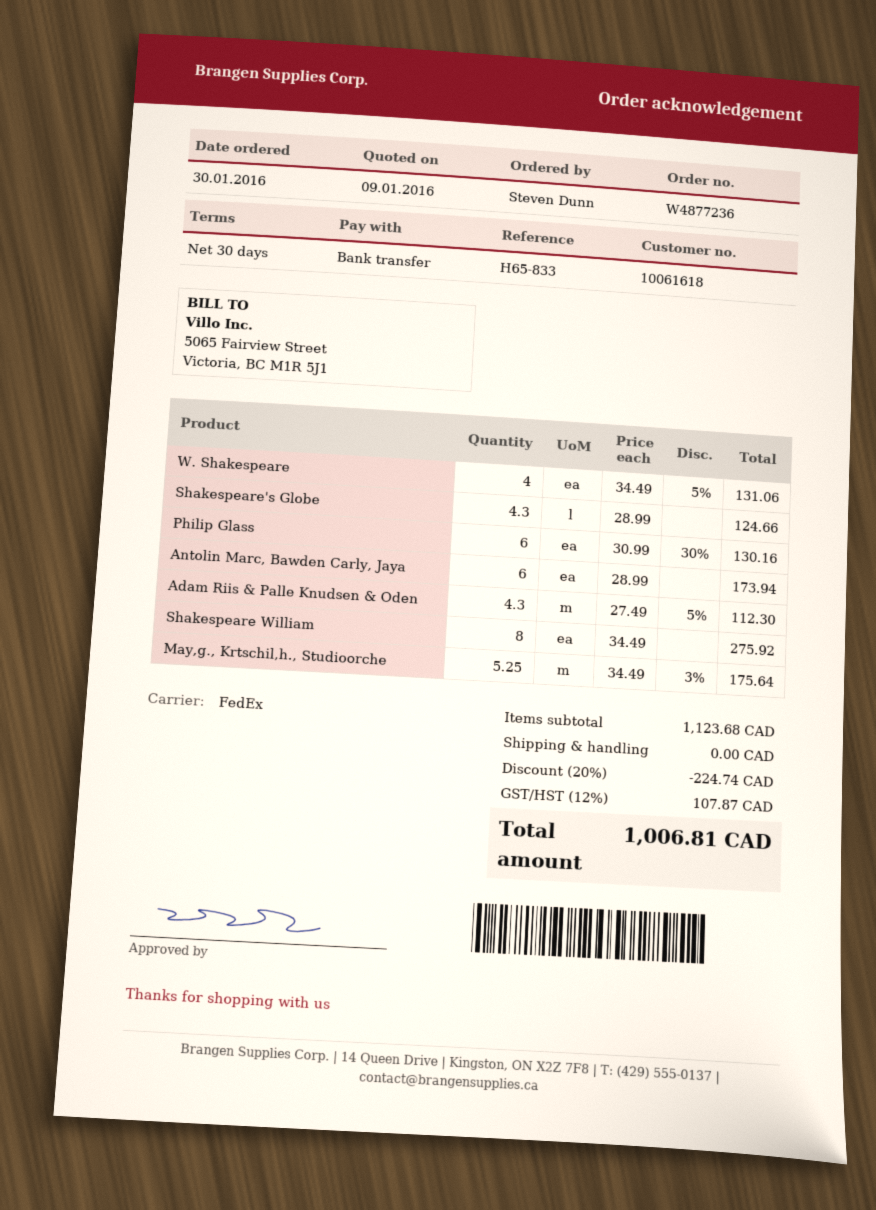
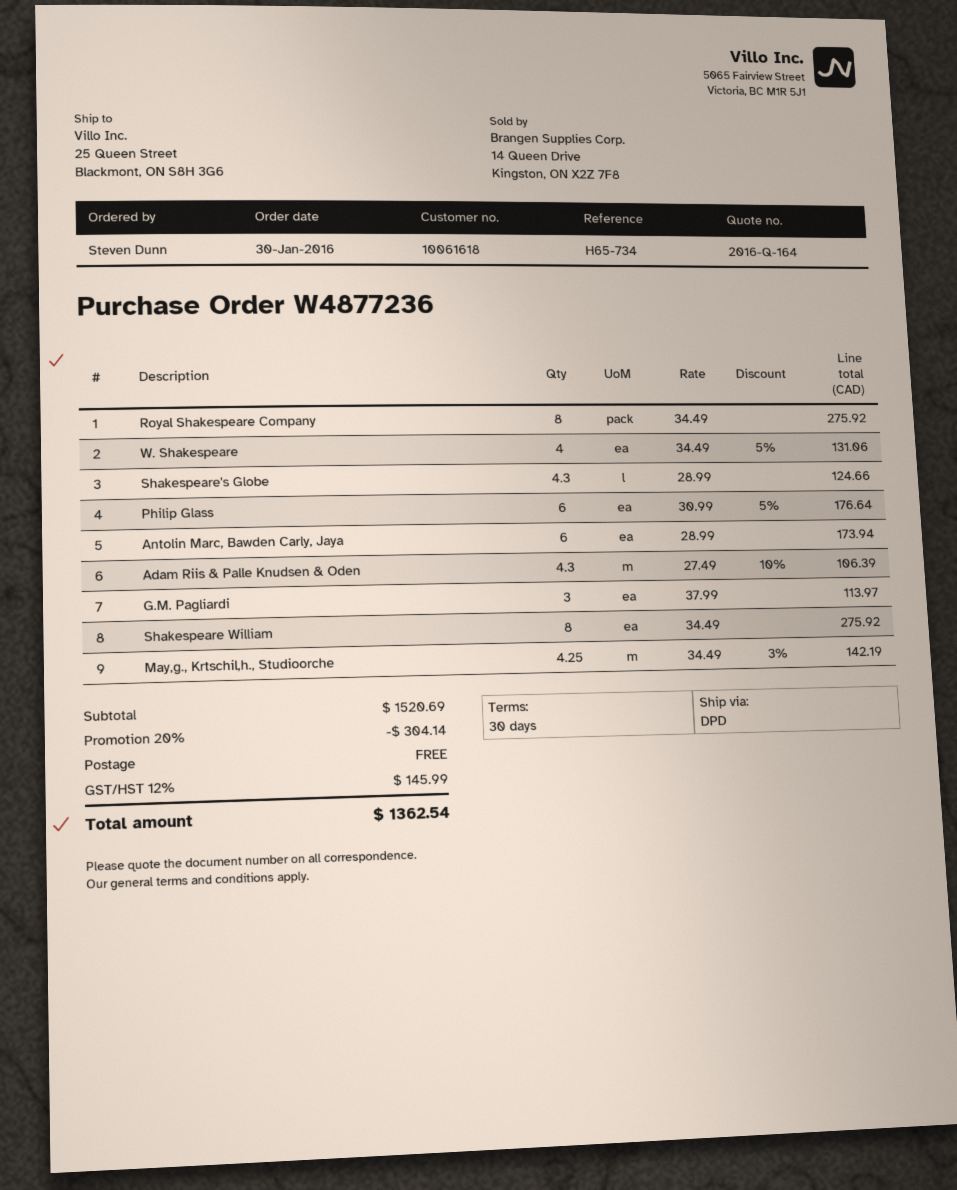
reference: H65-833 -> H65-734
shipping method: FedEx -> DPD
Philip Glass: 6 x 30.99 - 30% = 130.16 -> 6 x 30.99 - 5% = 176.64
Adam Riis & Palle Knudsen & Oden: 4.3 x 27.49 - 5% = 112.30 -> 4.3 x 27.49 - 10% = 106.39
May,g., Krtschil,h., Studioorche: 5.25 x 34.49 - 3% = 175.64 -> 4.25 x 34.49 - 3% = 142.19
Royal Shakespeare Company: none -> 8 x 34.49 = 275.92
G.M. Pagliardi: none -> 3 x 37.99 = 113.97
subtotal: 1123.68 -> 1520.69
discount: 20% = 224.74 -> 20% = 304.14
tax: 12% = 107.87 -> 12% = 145.99
total: 1006.81 -> 1362.54

